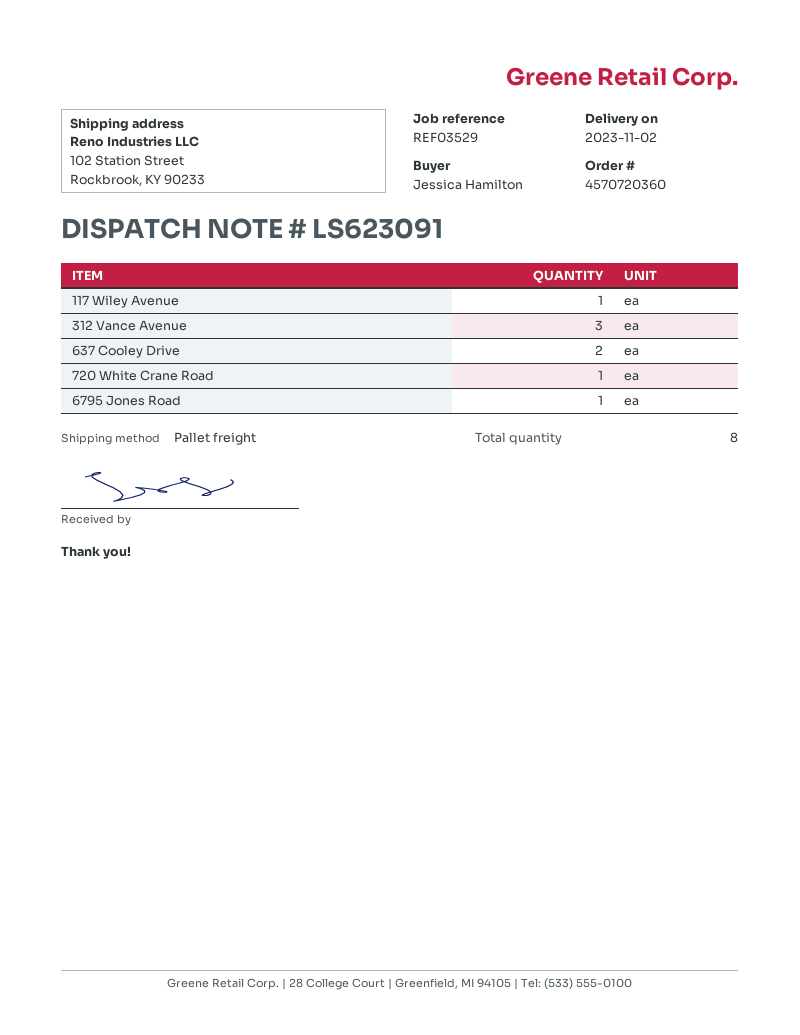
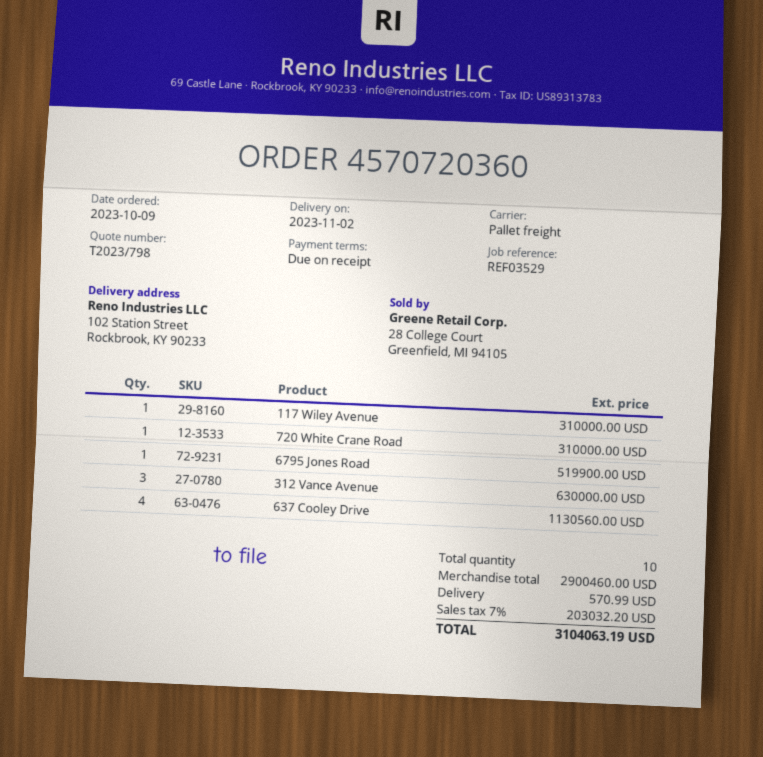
637 Cooley Drive: 2 -> 4
total quantity: 8 -> 10

